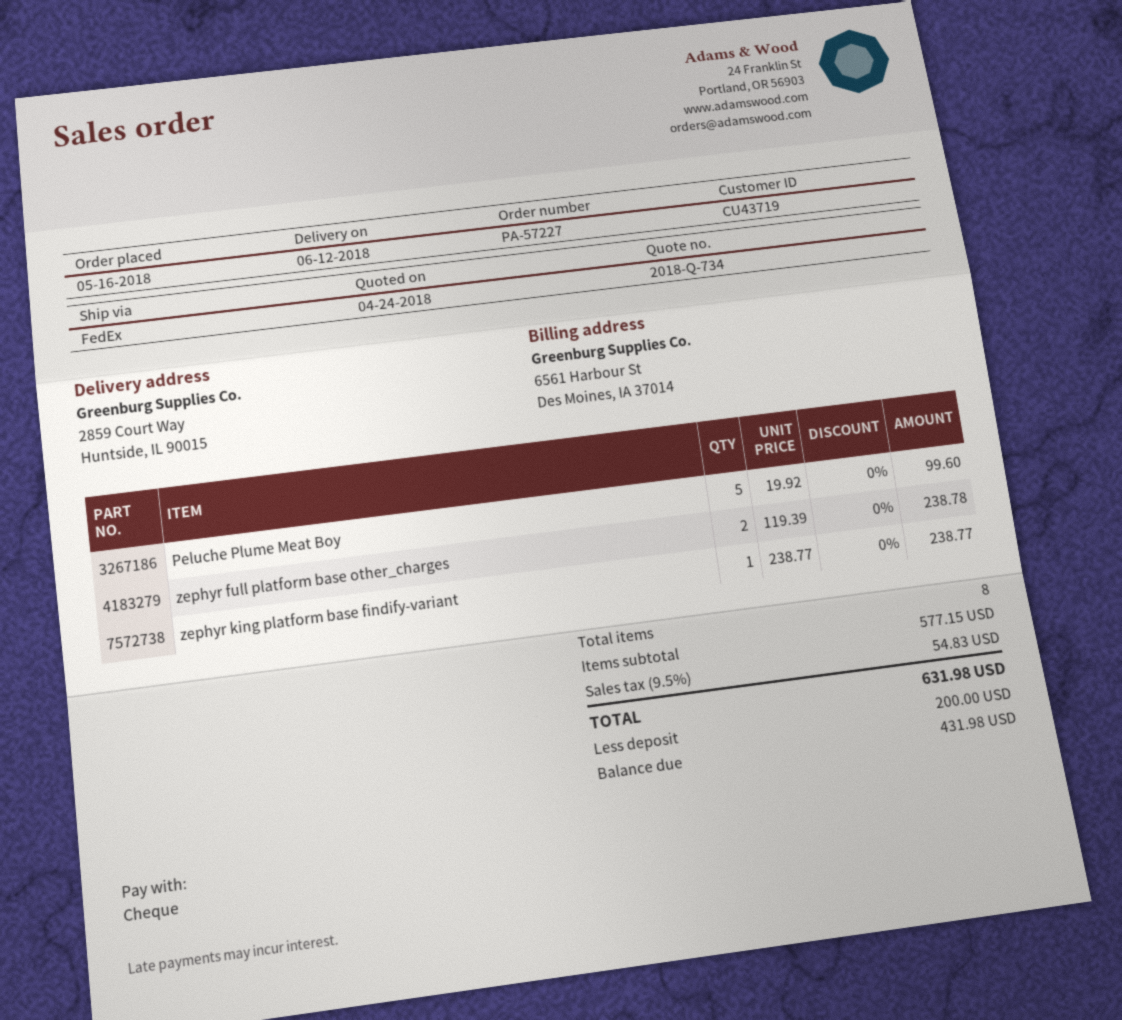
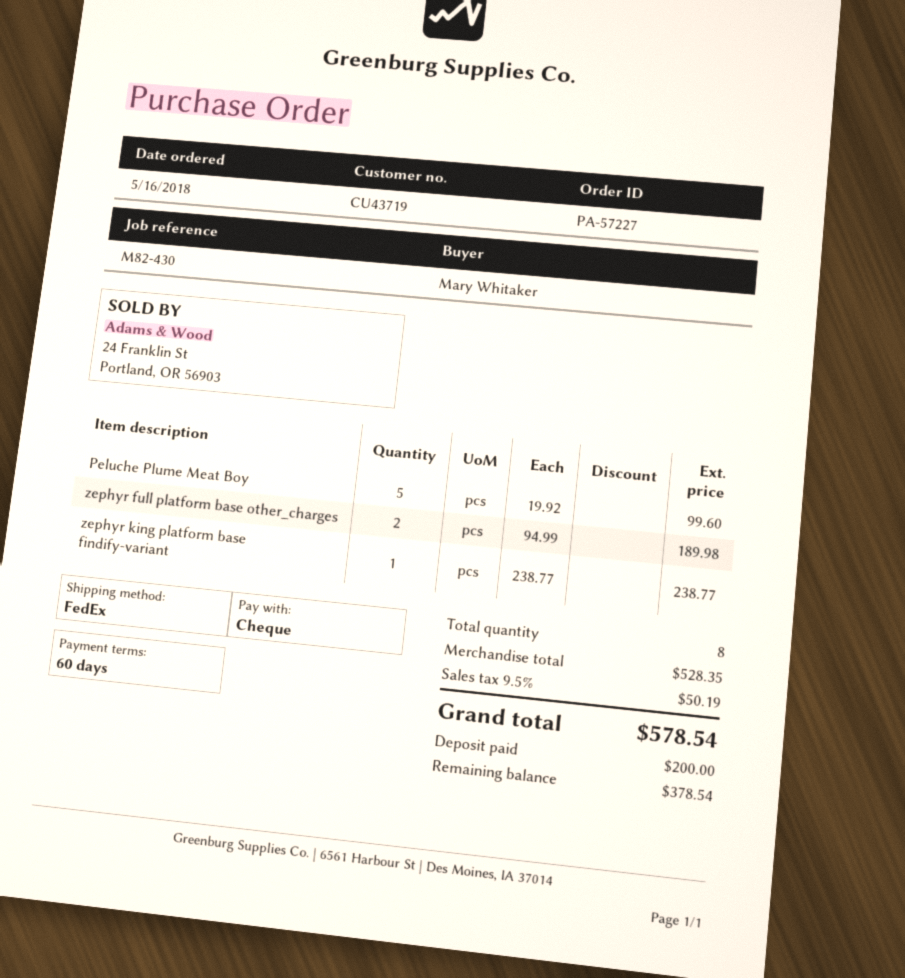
zephyr full platform base other_charges: 2 x 119.39 = 238.78 -> 2 x 94.99 = 189.98
subtotal: 577.15 -> 528.35
tax: 9.5% = 54.83 -> 9.5% = 50.19
total: 631.98 -> 578.54
balance: 431.98 -> 378.54

